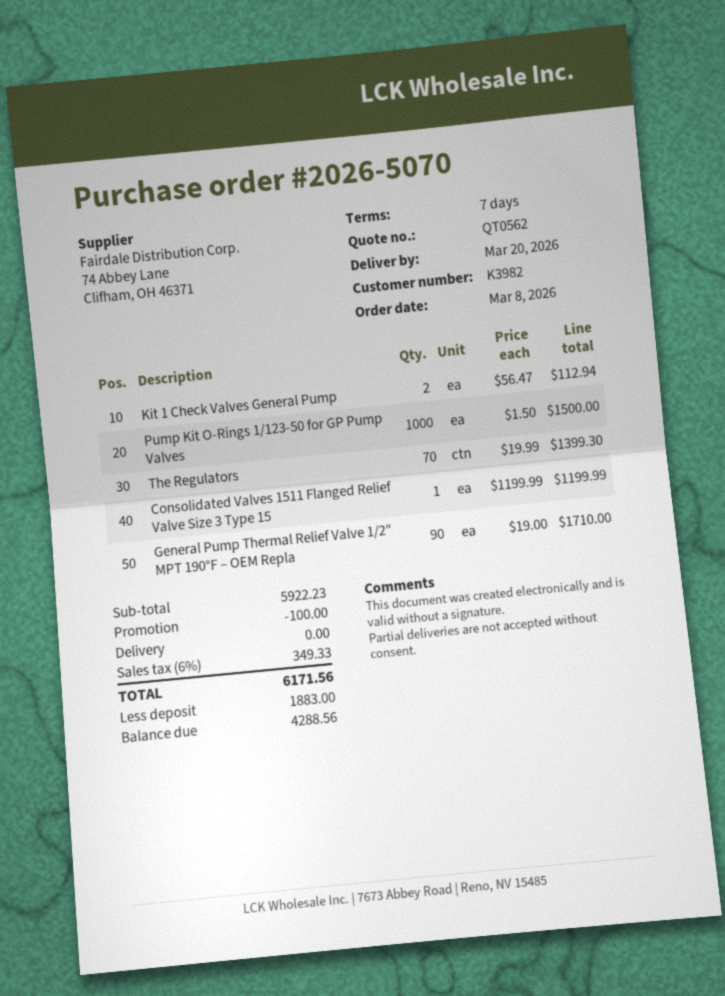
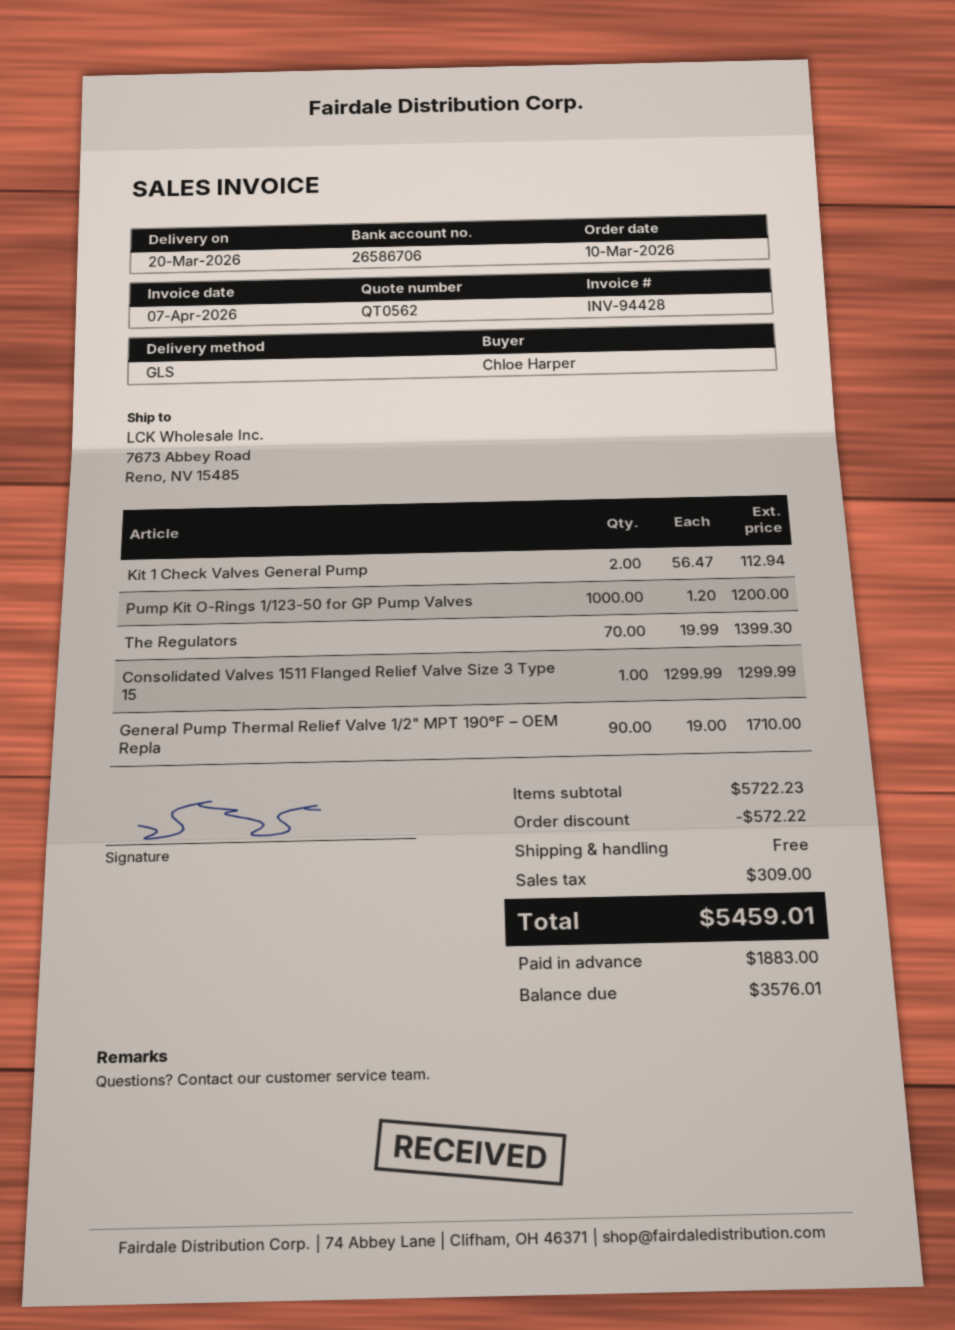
order date: 2026-03-08 -> 2026-03-10
Pump Kit O-Rings 1/123-50 for GP Pump Valves: 1000 x 1.50 = 1500.00 -> 1000 x 1.20 = 1200.00
Consolidated Valves 1511 Flanged Relief Valve Size 3 Type 15: 1 x 1199.99 = 1199.99 -> 1 x 1299.99 = 1299.99
subtotal: 5922.23 -> 5722.23
discount: 100.00 -> 572.22
tax: 349.33 -> 309.00
total: 6171.56 -> 5459.01
balance: 4288.56 -> 3576.01

